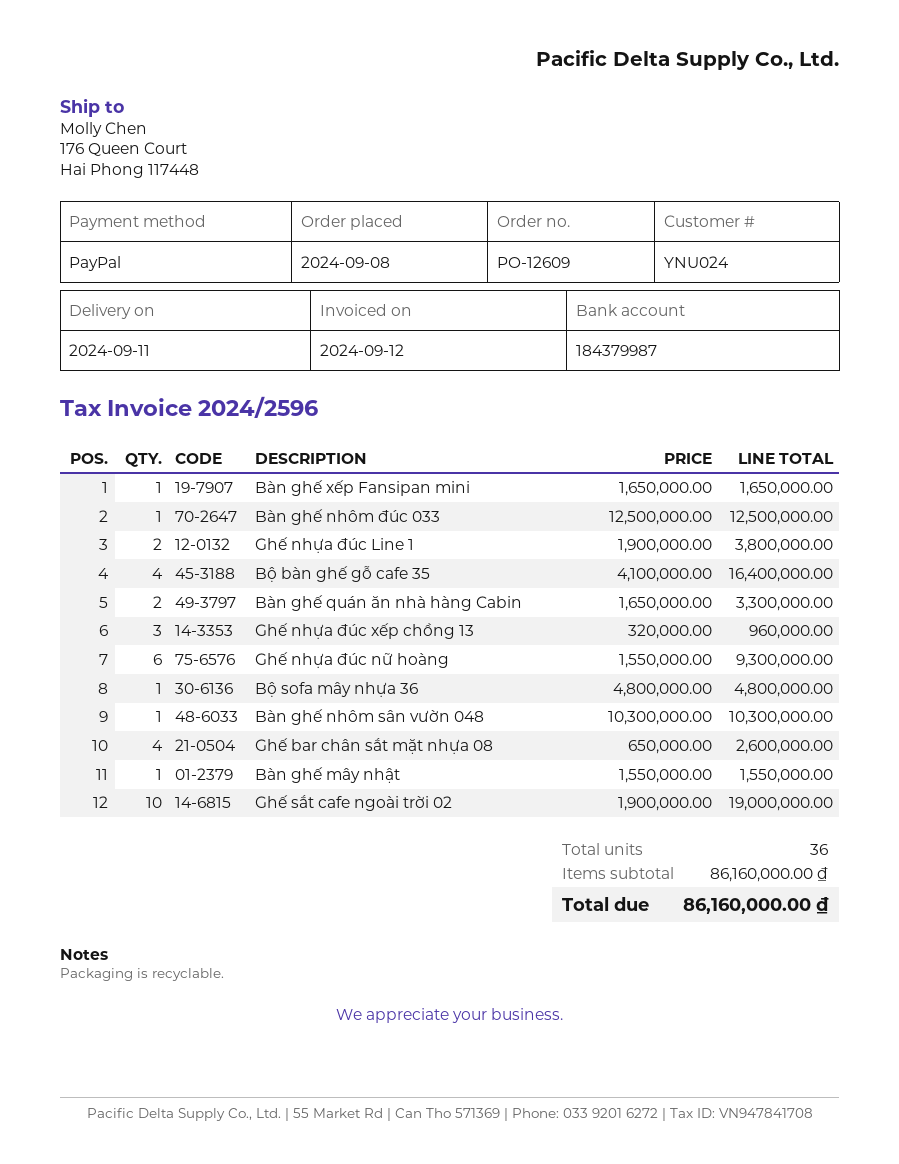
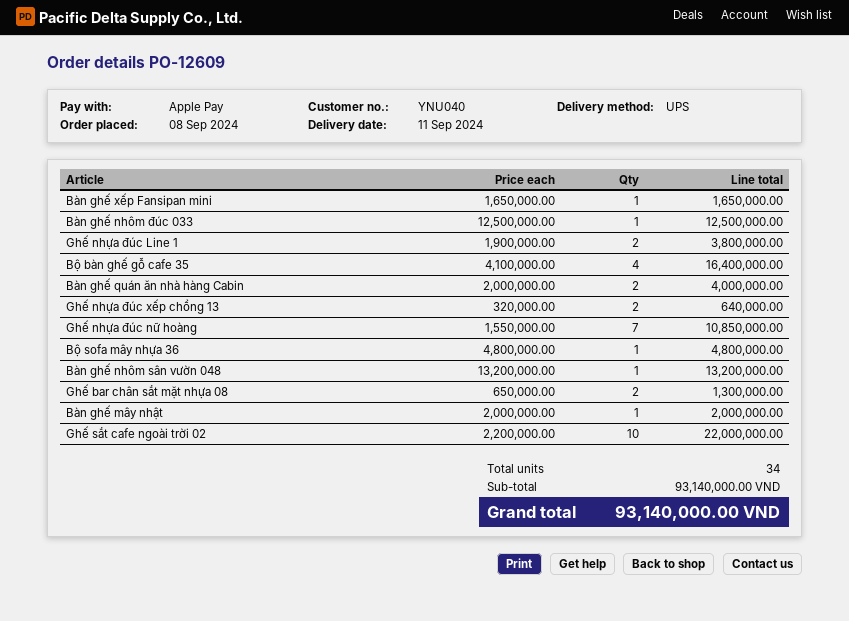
customer number: YNU024 -> YNU040
payment method: PayPal -> Apple Pay
Bàn ghế quán ăn nhà hàng Cabin: 2 x 1650000.00 = 3300000.00 -> 2 x 2000000.00 = 4000000.00
Ghế nhựa đúc xếp chồng 13: 3 x 320000.00 = 960000.00 -> 2 x 320000.00 = 640000.00
Ghế nhựa đúc nữ hoàng: 6 x 1550000.00 = 9300000.00 -> 7 x 1550000.00 = 10850000.00
Bàn ghế nhôm sân vườn 048: 1 x 10300000.00 = 10300000.00 -> 1 x 13200000.00 = 13200000.00
Ghế bar chân sắt mặt nhựa 08: 4 x 650000.00 = 2600000.00 -> 2 x 650000.00 = 1300000.00
Bàn ghế mây nhật: 1 x 1550000.00 = 1550000.00 -> 1 x 2000000.00 = 2000000.00
Ghế sắt cafe ngoài trời 02: 10 x 1900000.00 = 19000000.00 -> 10 x 2200000.00 = 22000000.00
total quantity: 36 -> 34
subtotal: 86160000.00 -> 93140000.00
total: 86160000.00 -> 93140000.00

